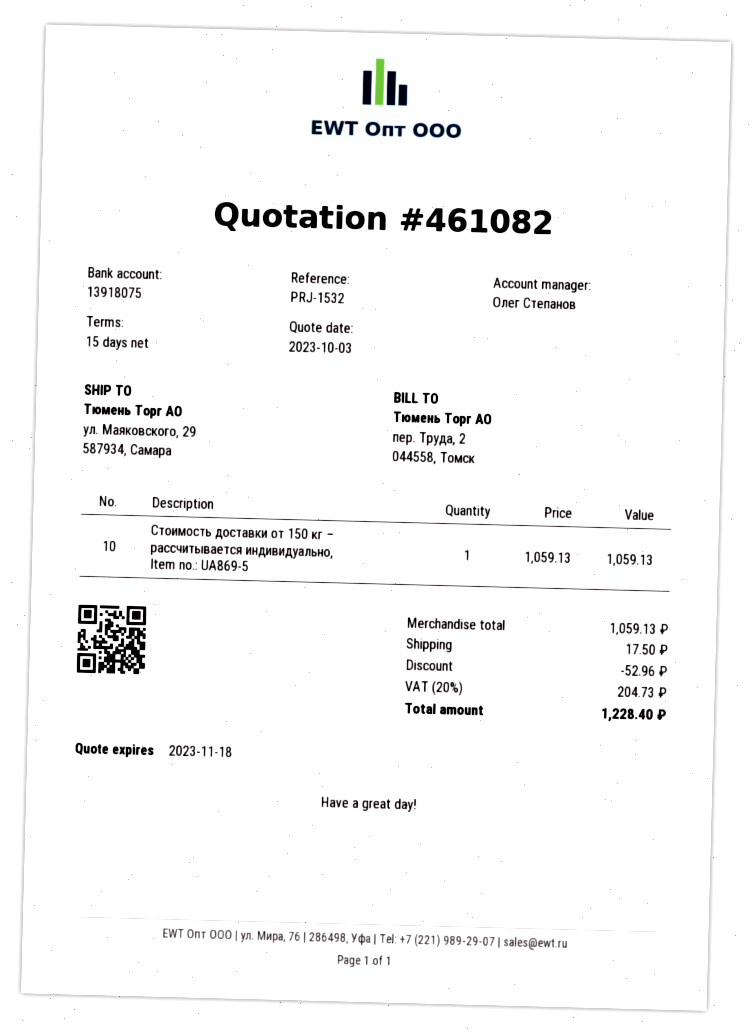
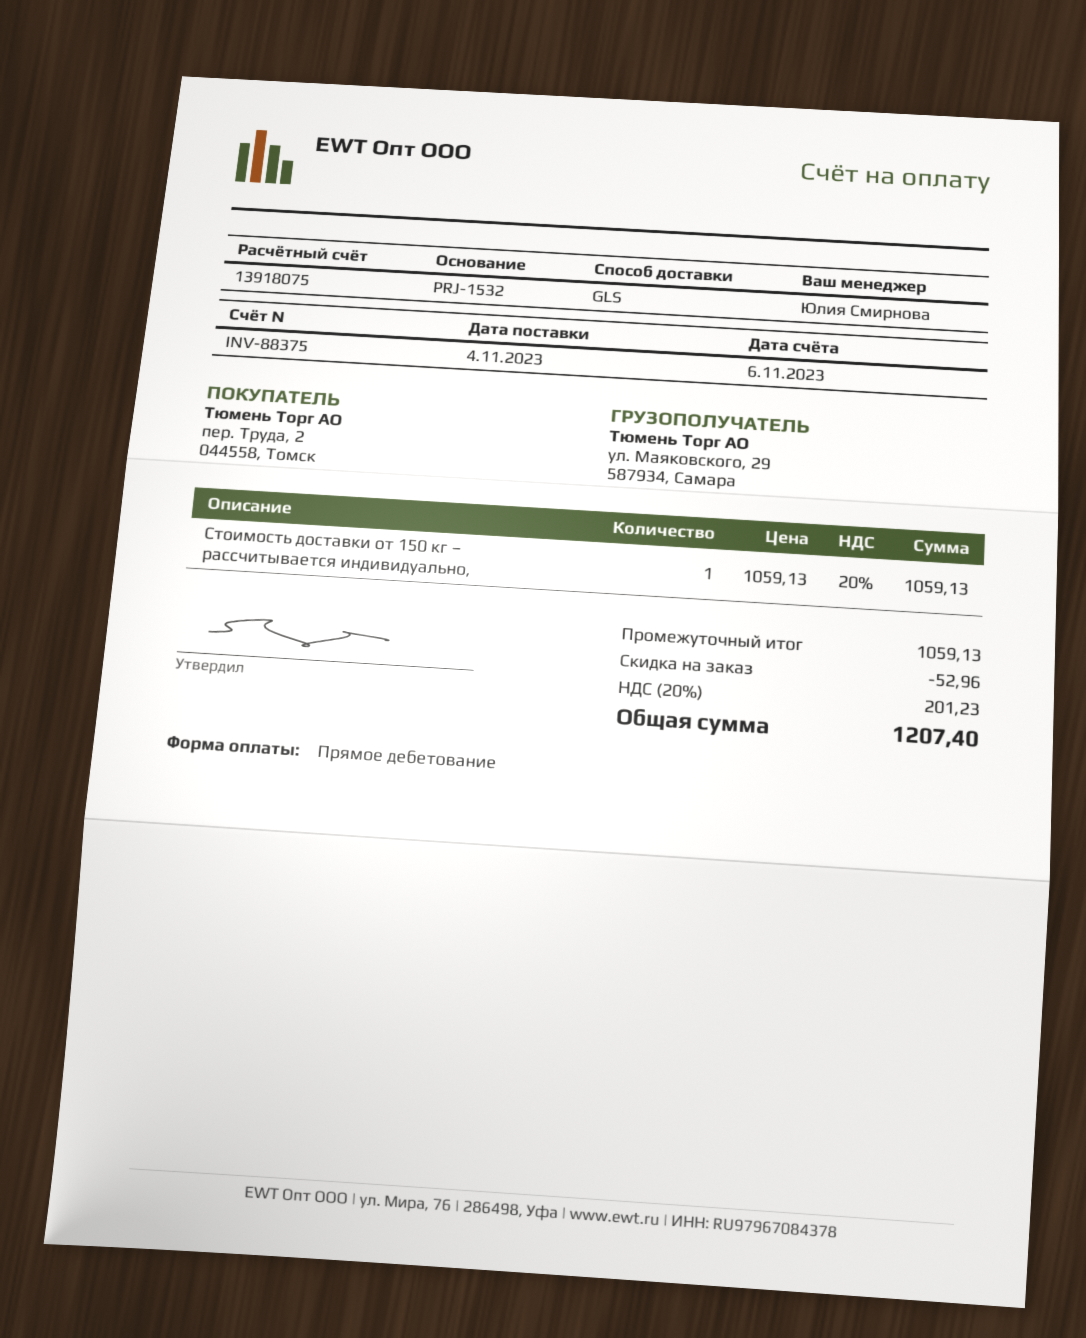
sales rep: Олег Степанов -> Юлия Смирнова
shipping: 17.50 -> none
tax: 20% = 204.73 -> 20% = 201.23
total: 1228.40 -> 1207.40

